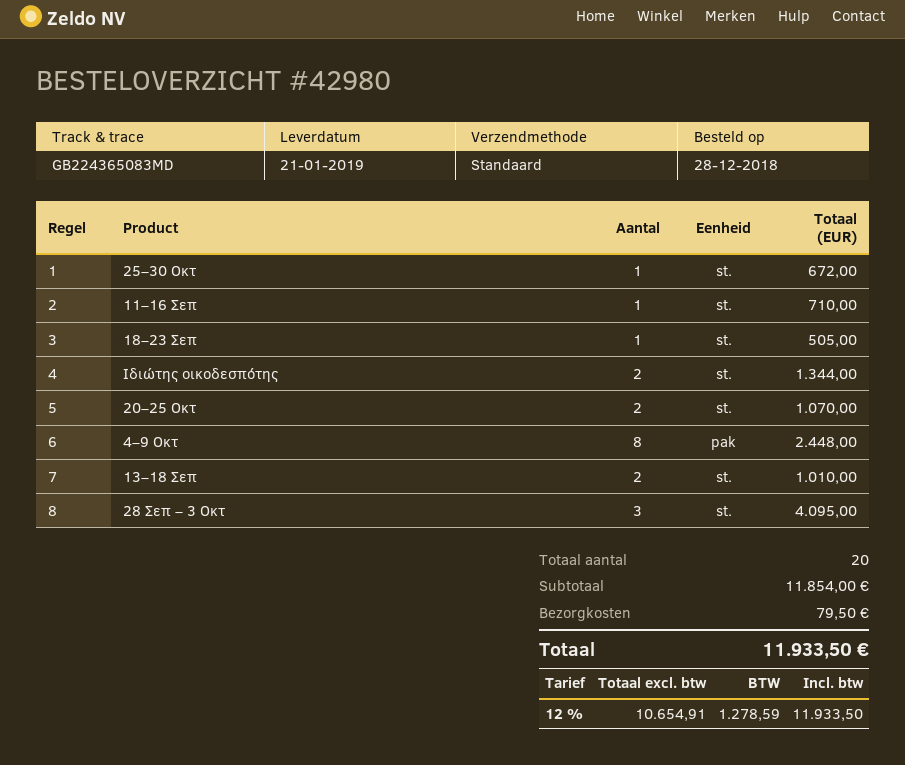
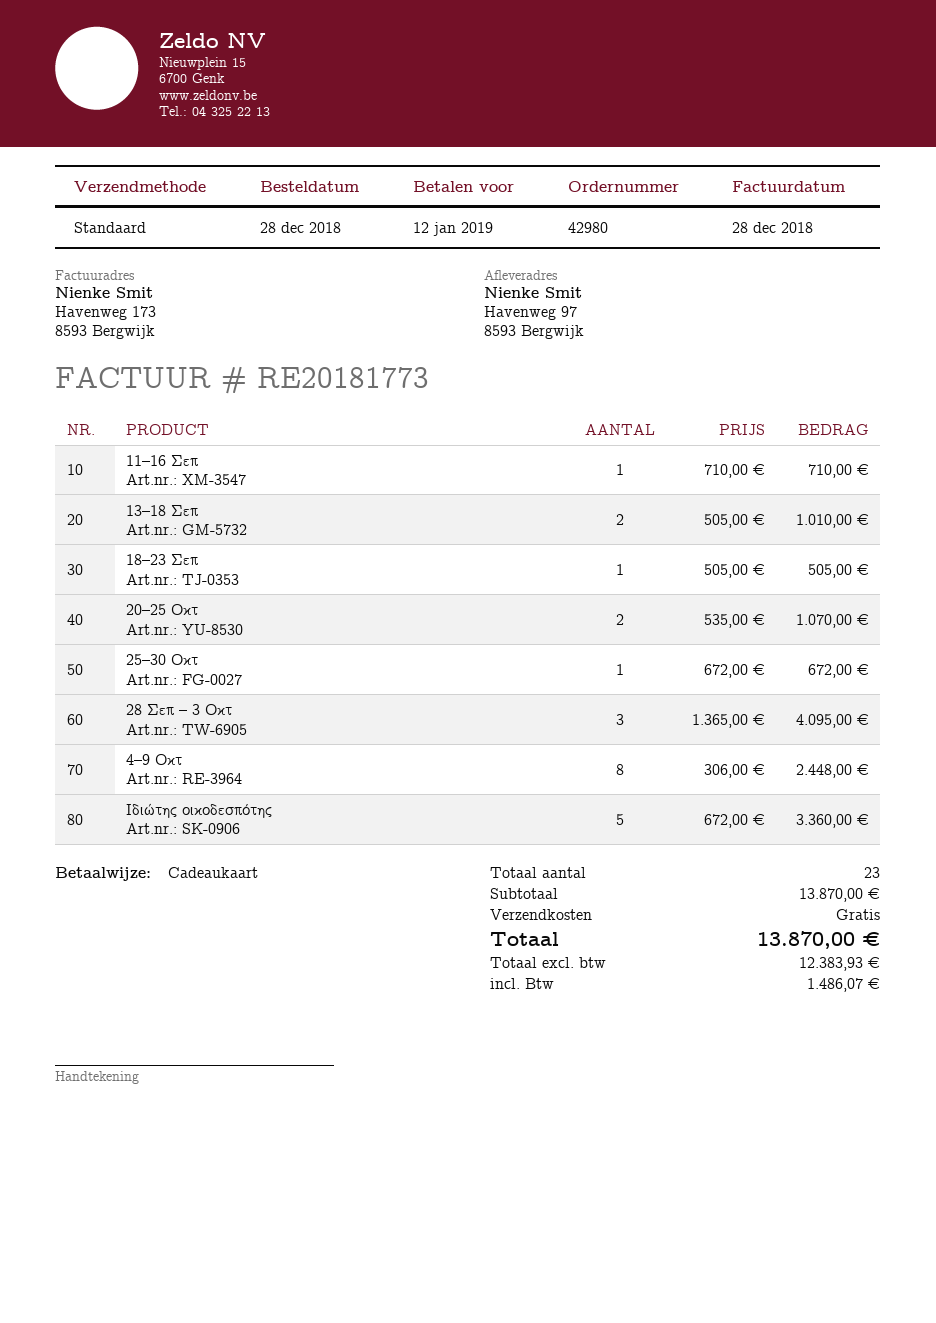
Ιδιώτης οικοδεσπότης: 2 for 1344.00 -> 5 for 3360.00
total quantity: 20 -> 23
subtotal: 11854.00 -> 13870.00
shipping: 79.50 -> 0.00
net: 10654.91 -> 12383.93
tax: 1278.59 -> 1486.07
total: 11933.50 -> 13870.00

